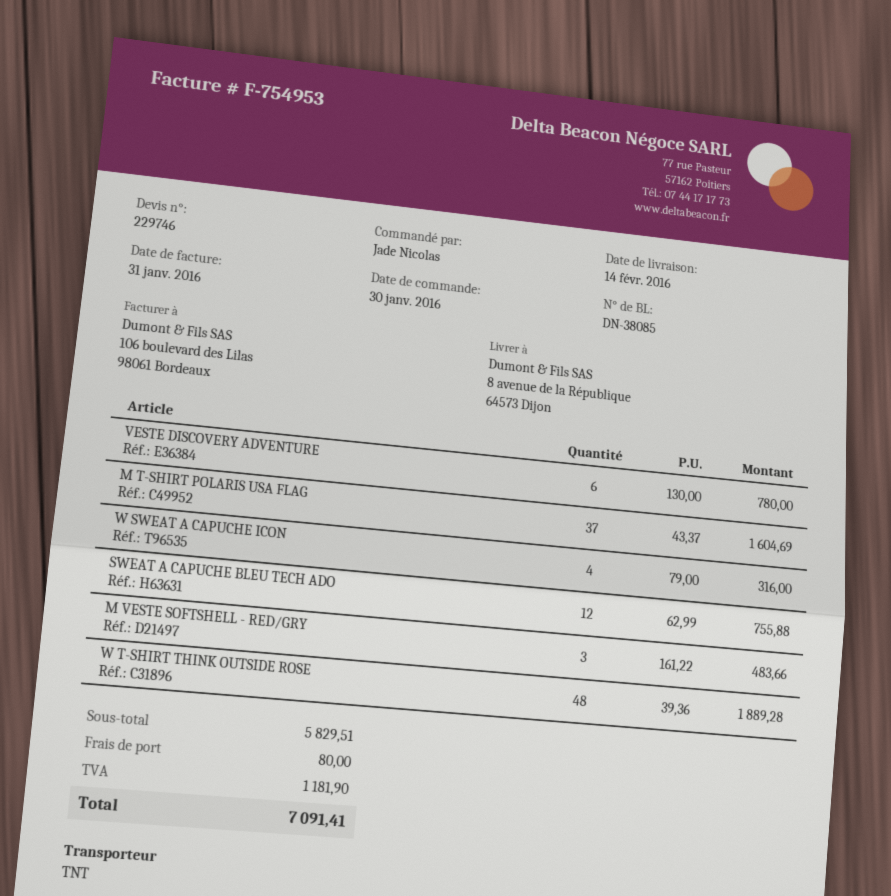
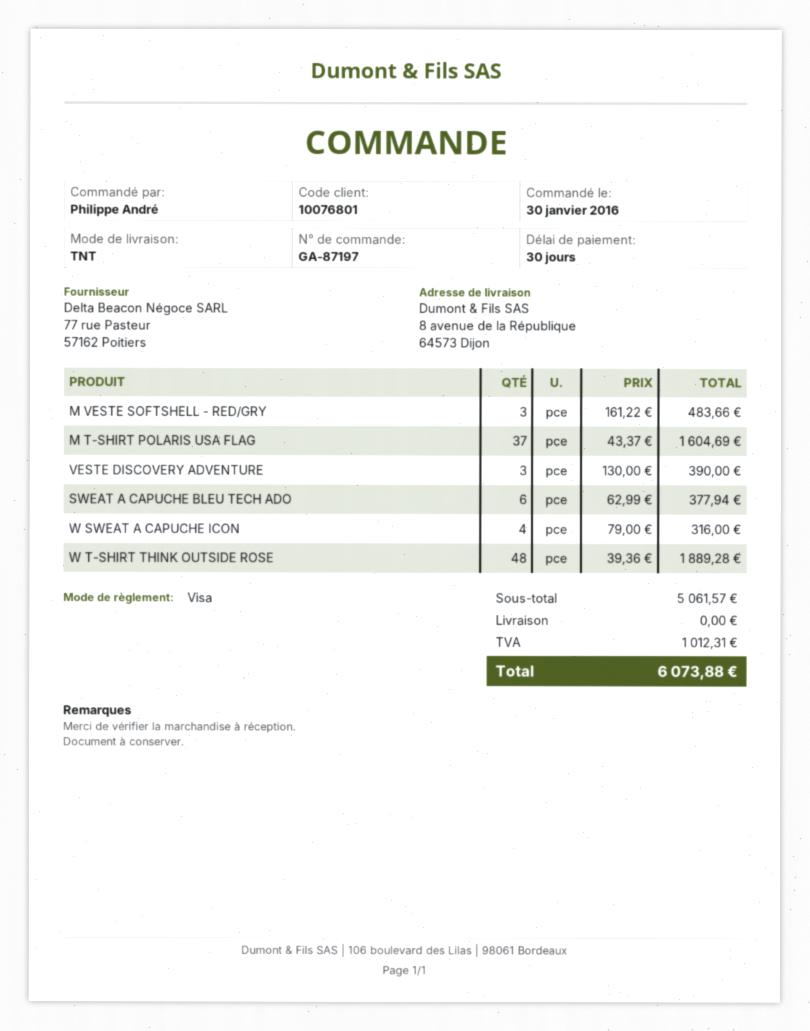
ordered by: Jade Nicolas -> Philippe André
VESTE DISCOVERY ADVENTURE: 6 x 130.00 = 780.00 -> 3 x 130.00 = 390.00
SWEAT A CAPUCHE BLEU TECH ADO: 12 x 62.99 = 755.88 -> 6 x 62.99 = 377.94
subtotal: 5829.51 -> 5061.57
shipping: 80.00 -> 0.00
tax: 1181.90 -> 1012.31
total: 7091.41 -> 6073.88

